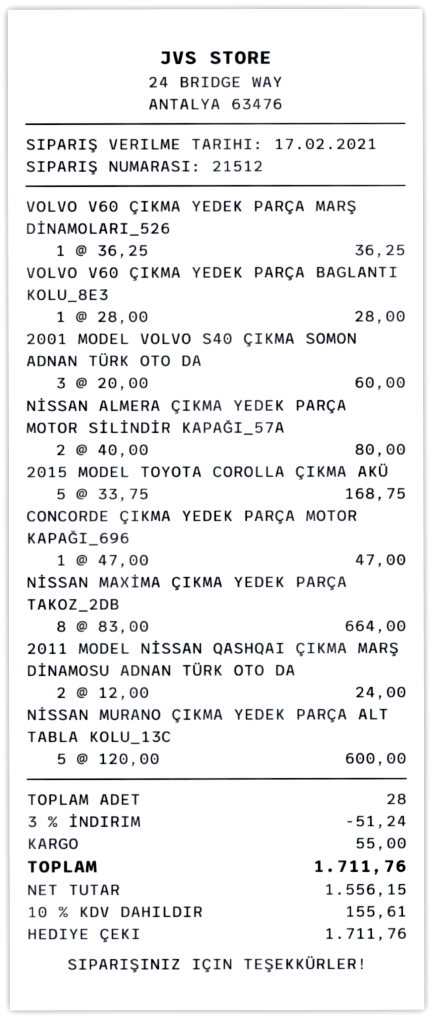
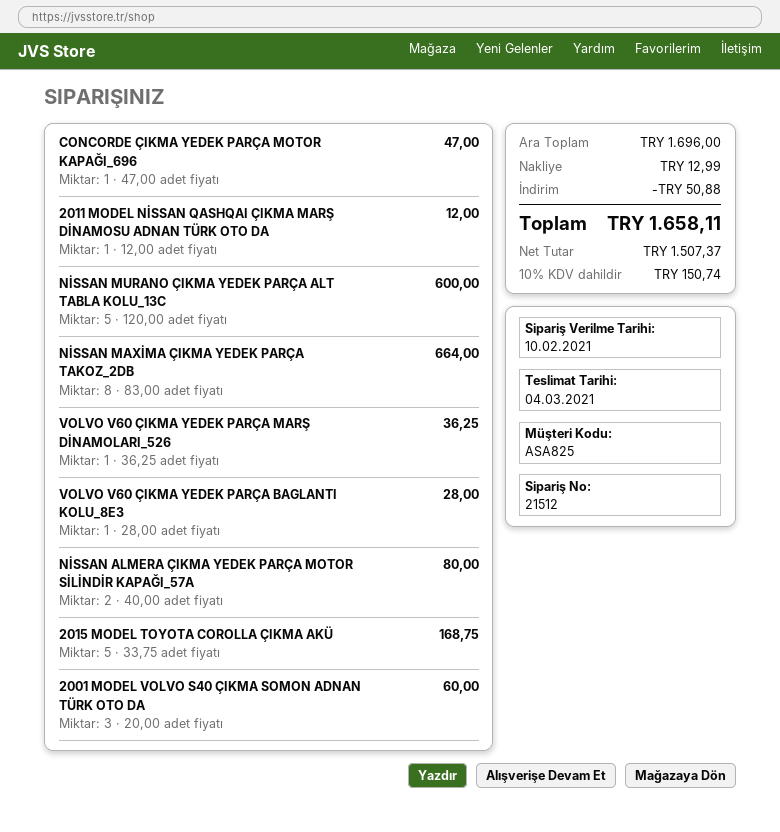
order date: 2021-02-17 -> 2021-02-10
2011 MODEL NİSSAN QASHQAI ÇIKMA MARŞ DİNAMOSU ADNAN TÜRK OTO DA: 2 x 12.00 = 24.00 -> 1 x 12.00 = 12.00
discount: 51.24 -> 50.88
shipping: 55.00 -> 12.99
net: 1556.15 -> 1507.37
tax: 10% = 155.61 -> 10% = 150.74
total: 1711.76 -> 1658.11

